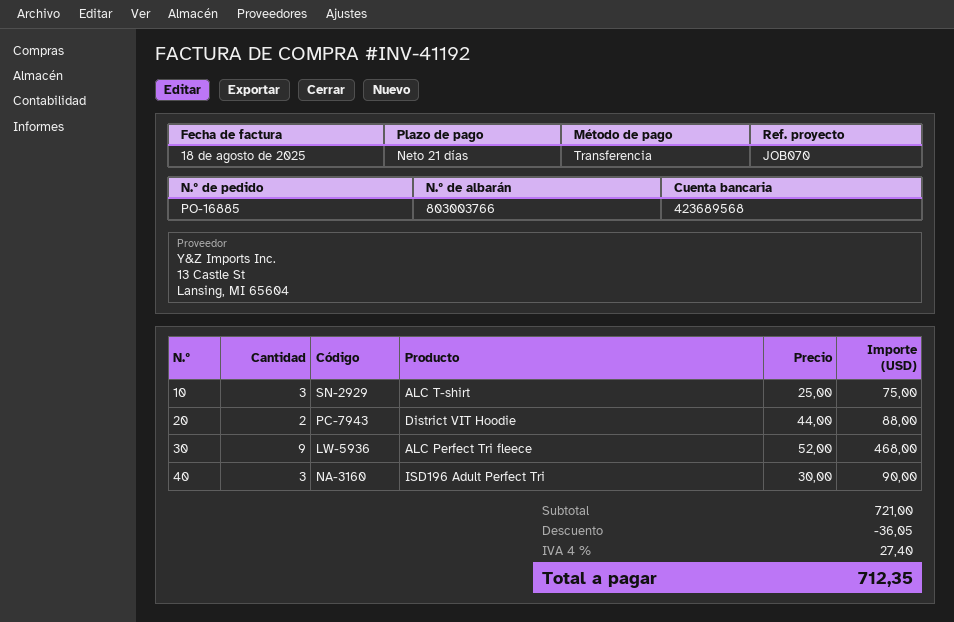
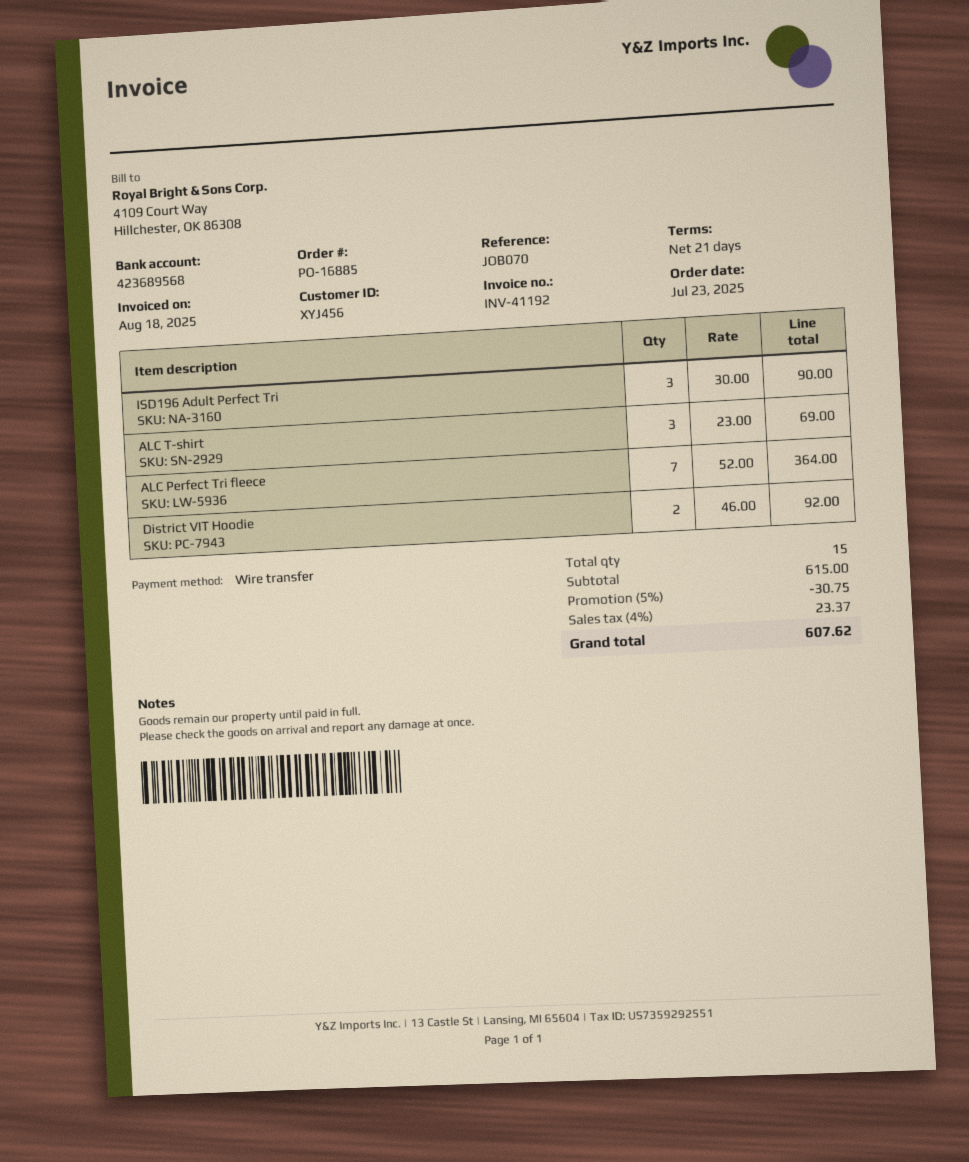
ALC T-shirt: 3 x 25.00 = 75.00 -> 3 x 23.00 = 69.00
District VIT Hoodie: 2 x 44.00 = 88.00 -> 2 x 46.00 = 92.00
ALC Perfect Tri fleece: 9 x 52.00 = 468.00 -> 7 x 52.00 = 364.00
subtotal: 721.00 -> 615.00
discount: 36.05 -> 30.75
tax: 4% = 27.40 -> 4% = 23.37
total: 712.35 -> 607.62

